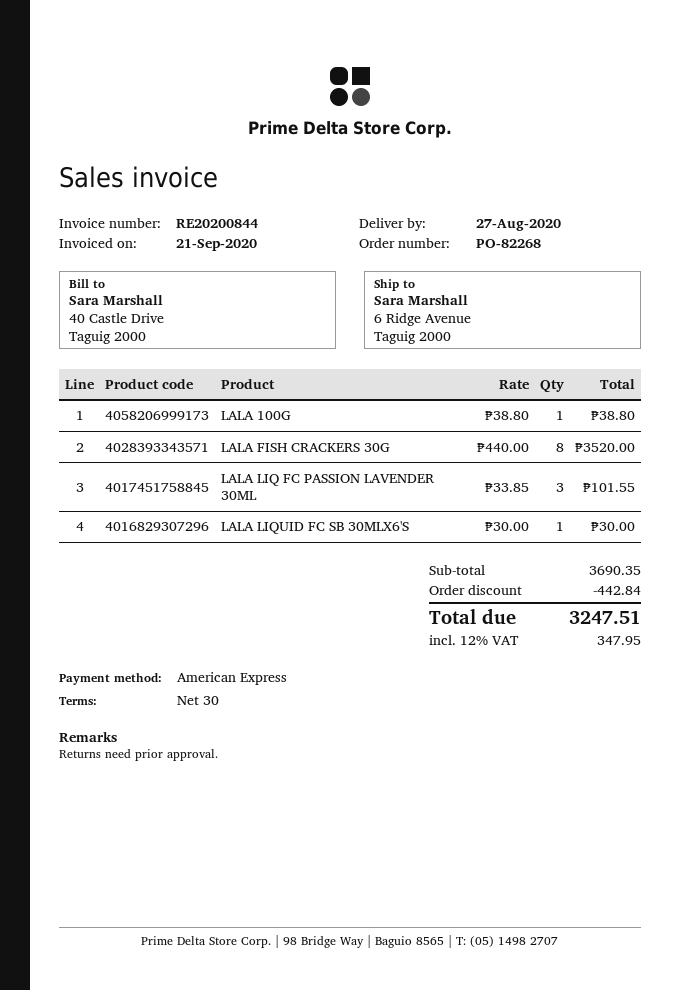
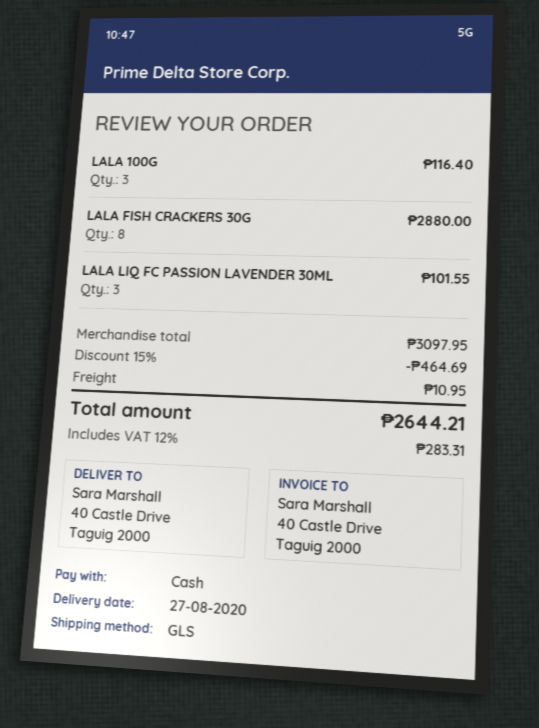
payment method: American Express -> cash
ship to: 6 Ridge Avenue, Taguig 2000 -> 40 Castle Drive, Taguig 2000
LALA 100G: 1 for 38.80 -> 3 for 116.40
LALA FISH CRACKERS 30G: 8 for 3520.00 -> 8 for 2880.00
LALA LIQUID FC SB 30MLX6'S: 1 for 30.00 -> none
subtotal: 3690.35 -> 3097.95
discount: 442.84 -> 464.69
shipping: none -> 10.95
tax: 12% = 347.95 -> 12% = 283.31
total: 3247.51 -> 2644.21

